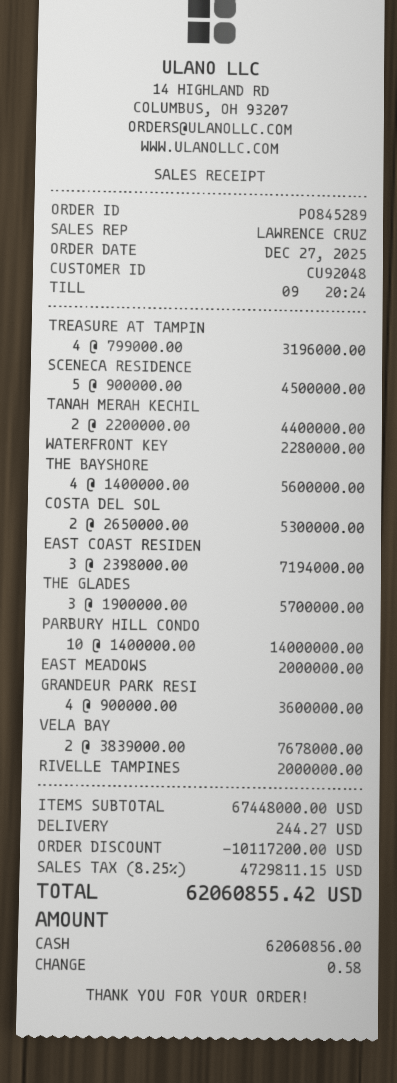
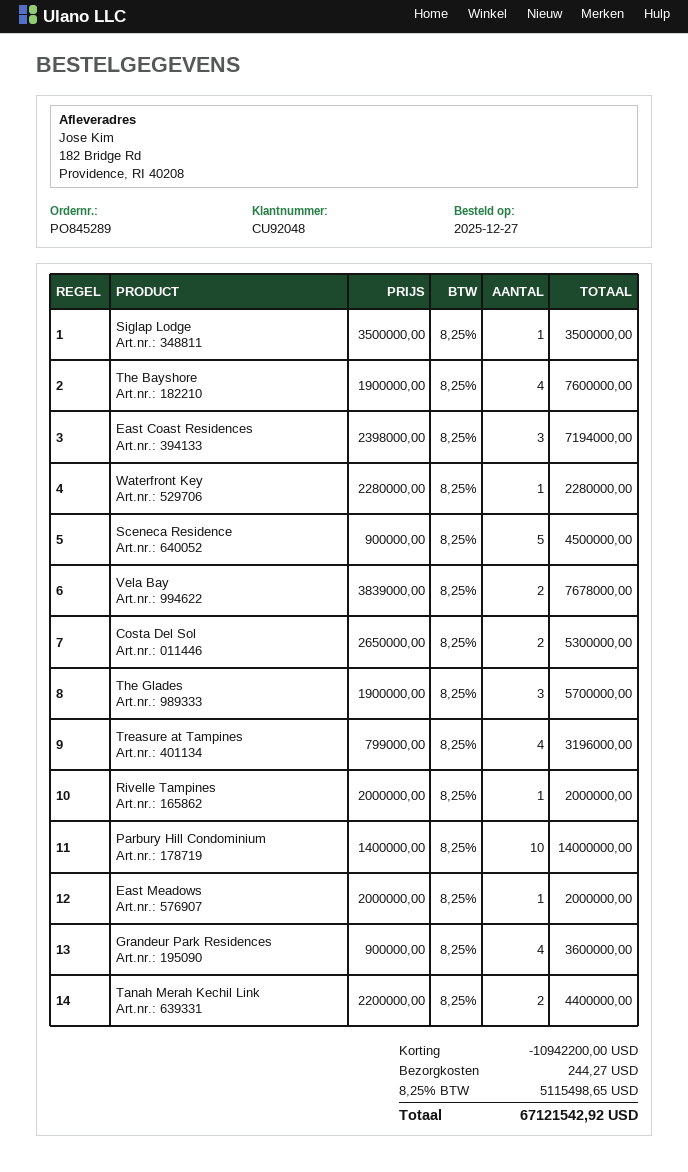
THE BAYSHORE: 4 x 1400000.00 = 5600000.00 -> 4 x 1900000.00 = 7600000.00
Siglap Lodge: none -> 1 x 3500000.00 = 3500000.00
discount: 10117200.00 -> 10942200.00
tax: 8.25% = 4729811.15 -> 8.25% = 5115498.65
total: 62060855.42 -> 67121542.92

